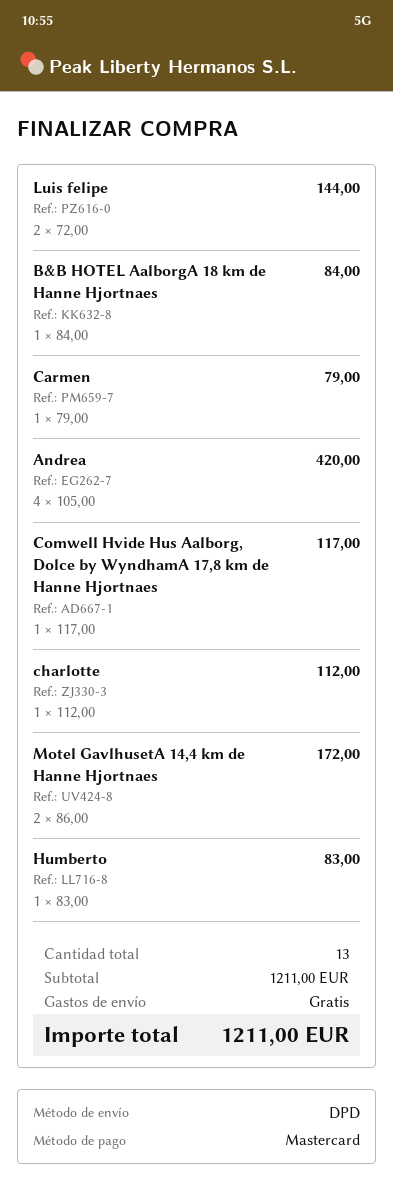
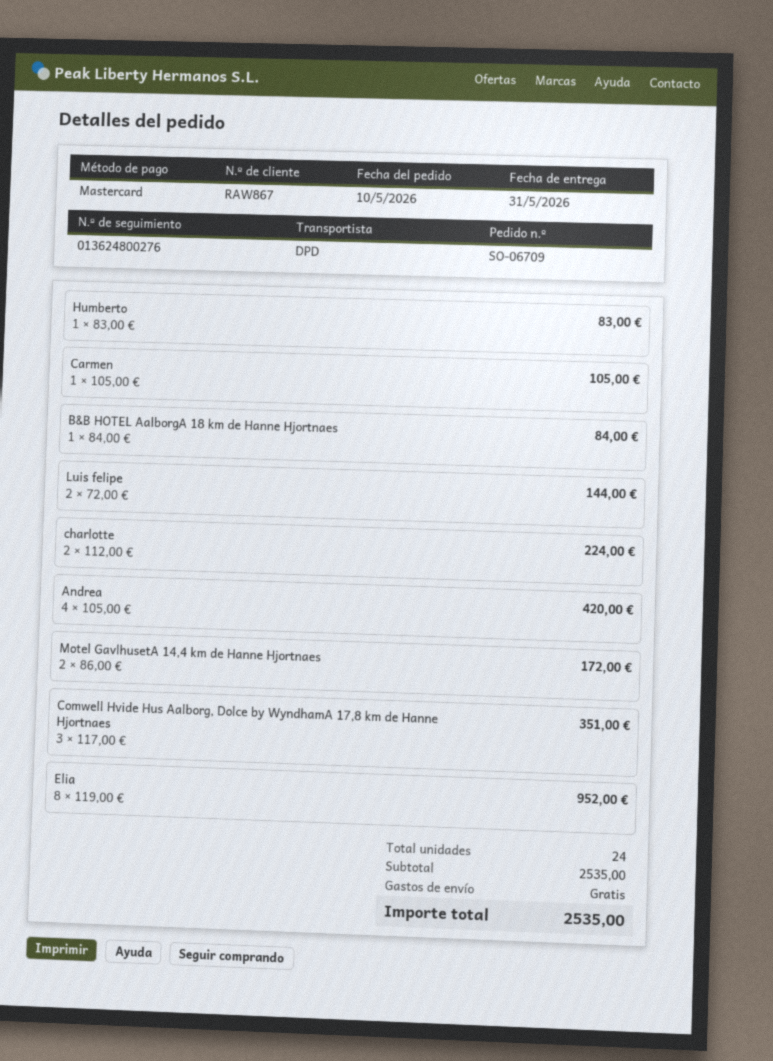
Carmen: 1 x 79.00 = 79.00 -> 1 x 105.00 = 105.00
Comwell Hvide Hus Aalborg, Dolce by WyndhamA 17,8 km de Hanne Hjortnaes: 1 x 117.00 = 117.00 -> 3 x 117.00 = 351.00
charlotte: 1 x 112.00 = 112.00 -> 2 x 112.00 = 224.00
Elia: none -> 8 x 119.00 = 952.00
total quantity: 13 -> 24
subtotal: 1211.00 -> 2535.00
total: 1211.00 -> 2535.00

